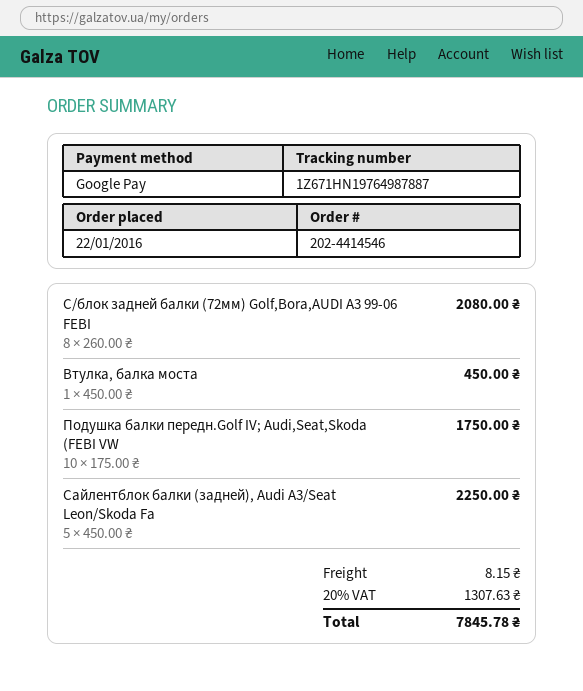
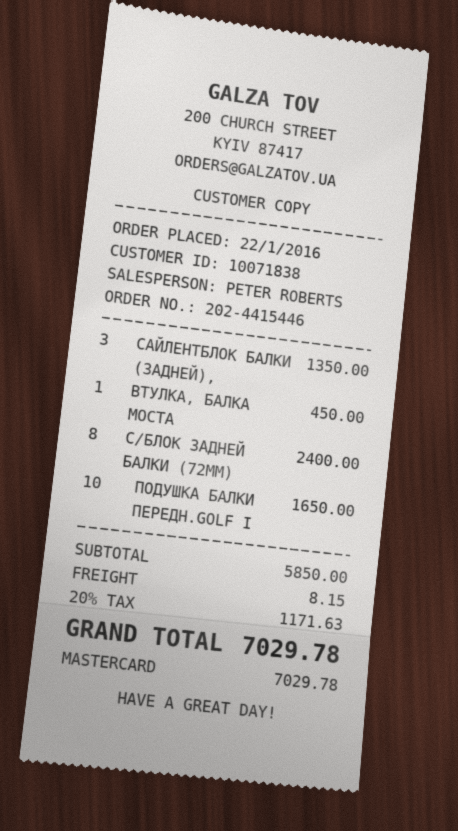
order number: 202-4414546 -> 202-4415446
payment method: Google Pay -> Mastercard
С/блок задней балки (72мм) Golf,Bora,AUDI A3 99-06 FEBI: 8 for 2080.00 -> 8 for 2400.00
Подушка балки передн.Golf IV; Audi,Seat,Skoda (FEBI VW: 10 for 1750.00 -> 10 for 1650.00
Сайлентблок балки (задней), Audi A3/Seat Leon/Skoda Fa: 5 for 2250.00 -> 3 for 1350.00
tax: 20% = 1307.63 -> 20% = 1171.63
total: 7845.78 -> 7029.78

